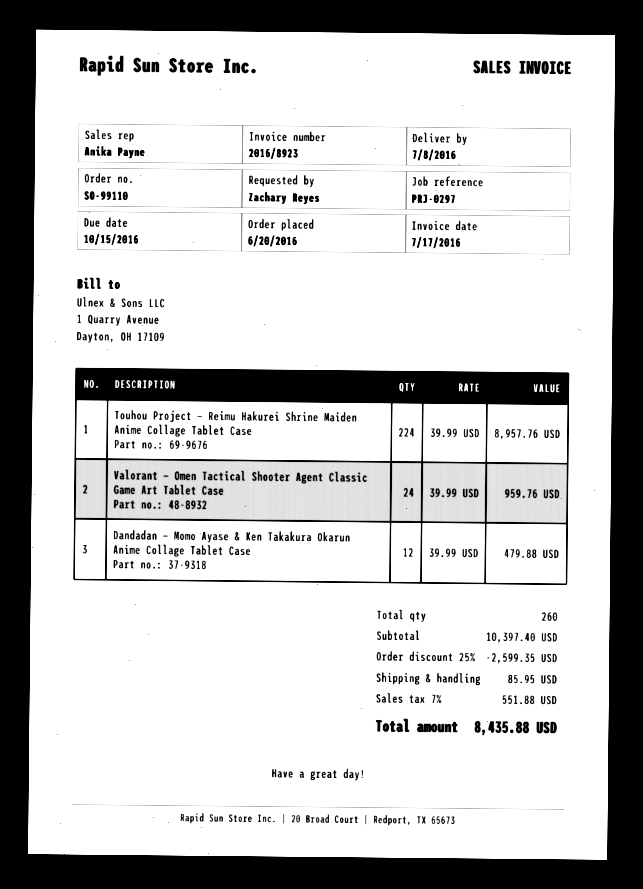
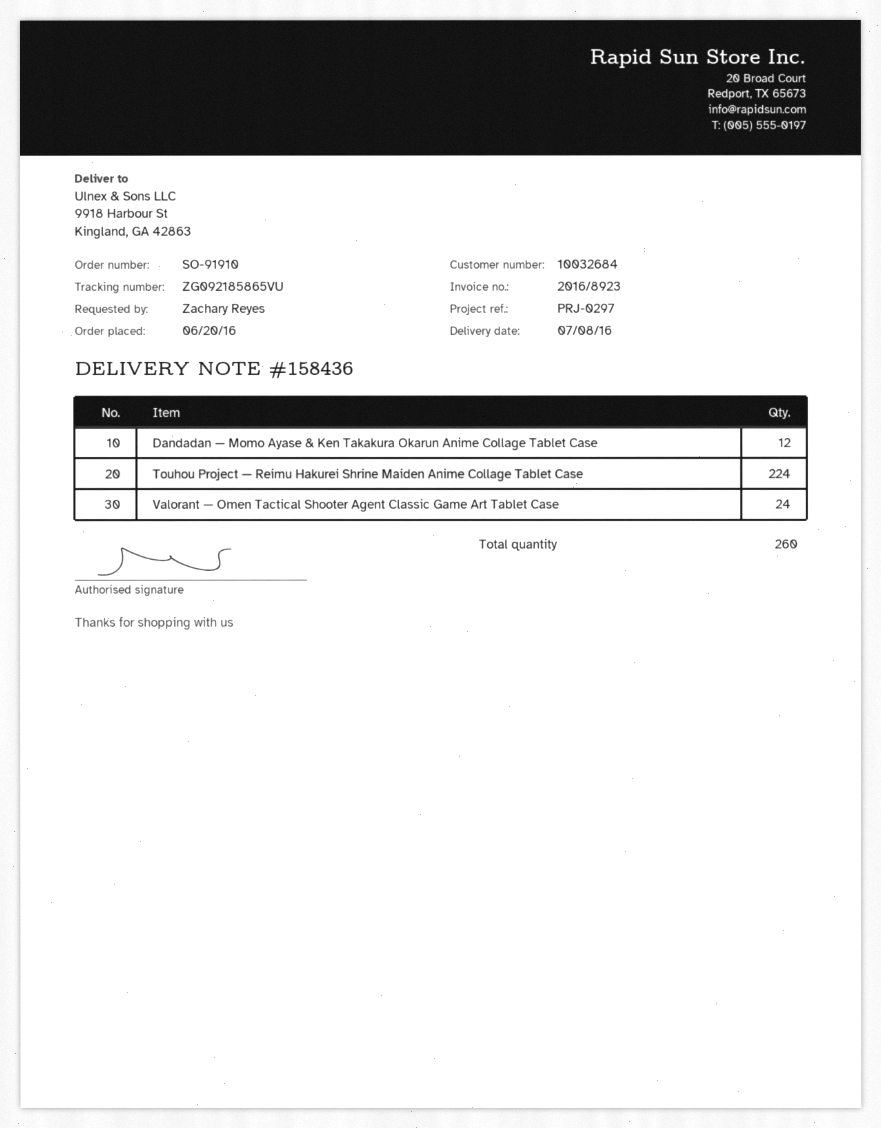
order number: SO-99110 -> SO-91910

